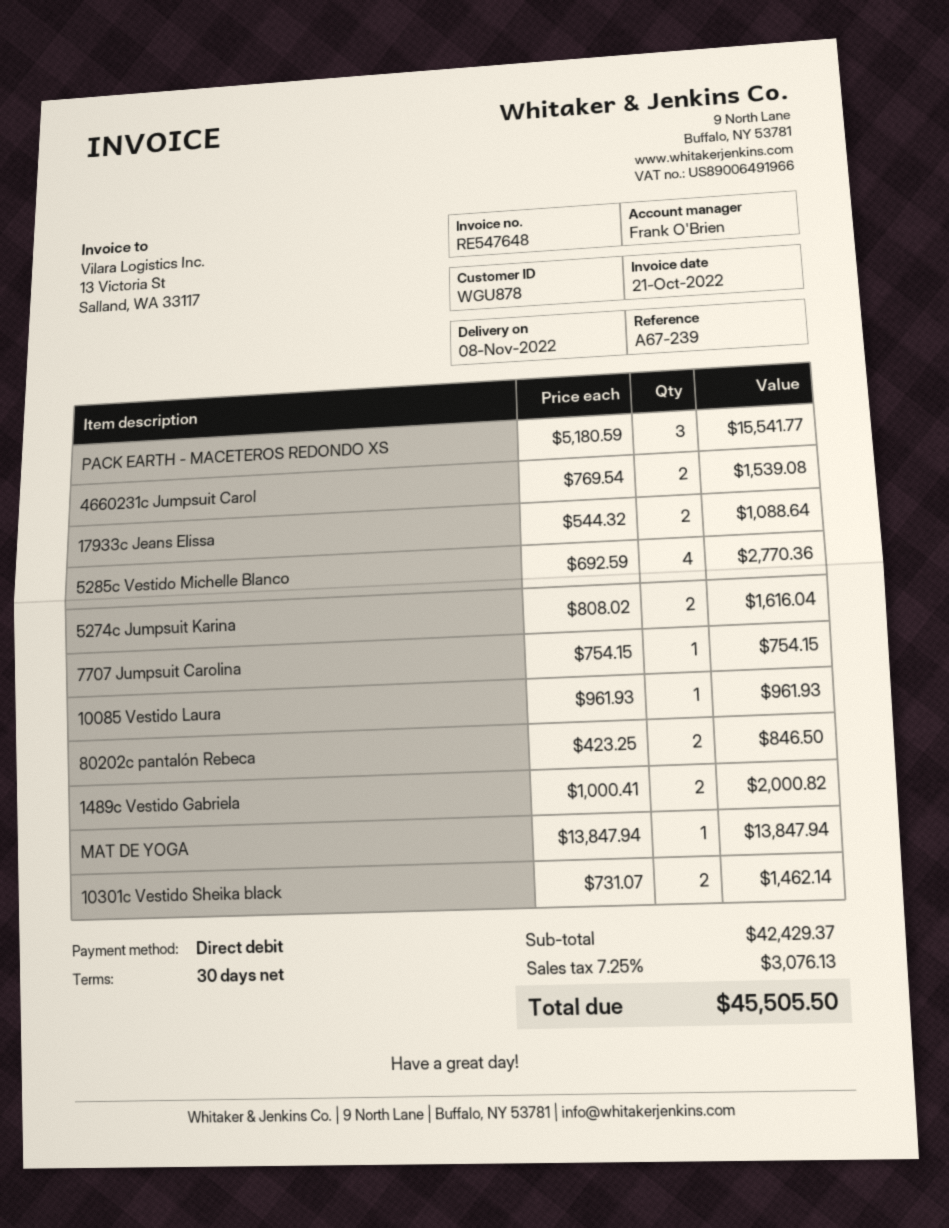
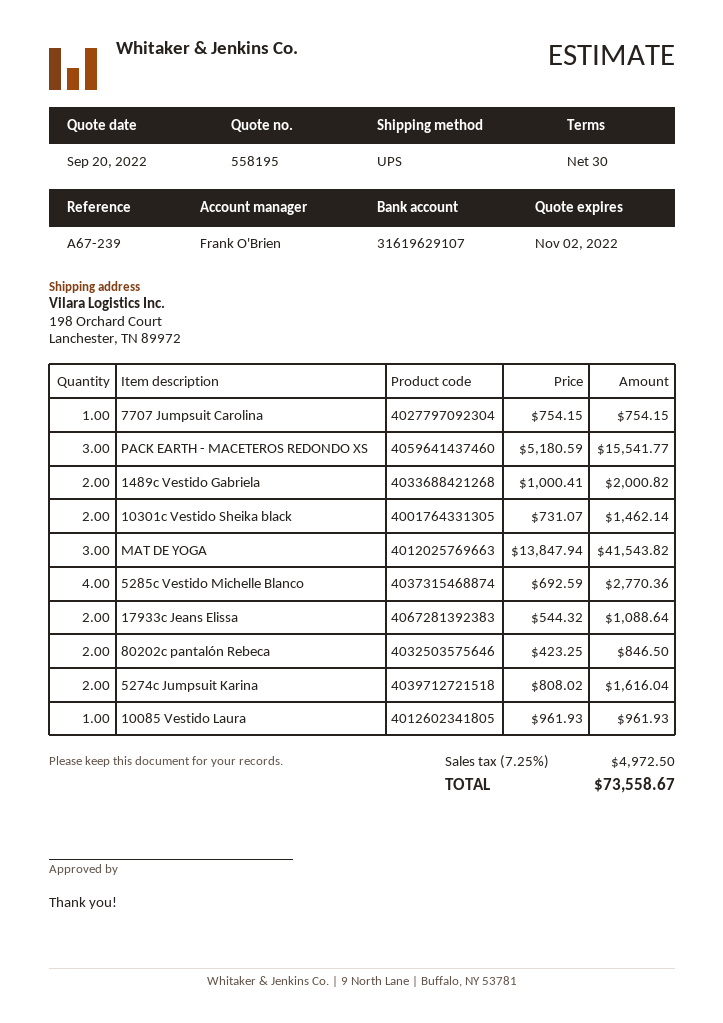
4660231c Jumpsuit Carol: 2 x 769.54 = 1539.08 -> none
MAT DE YOGA: 1 x 13847.94 = 13847.94 -> 3 x 13847.94 = 41543.82
tax: 7.25% = 3076.13 -> 7.25% = 4972.50
total: 45505.50 -> 73558.67

